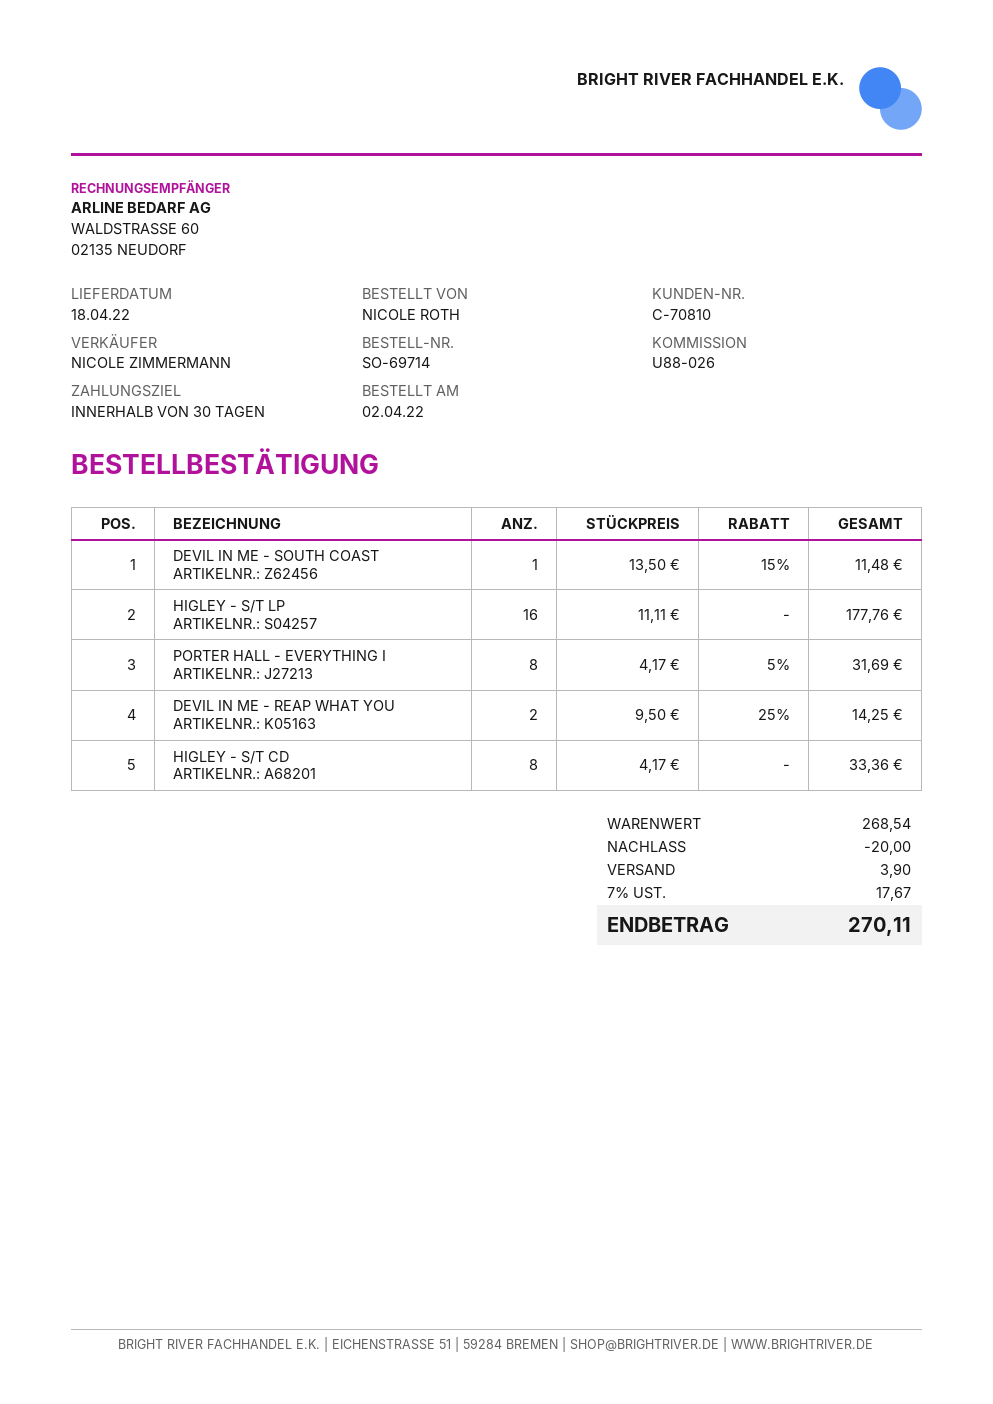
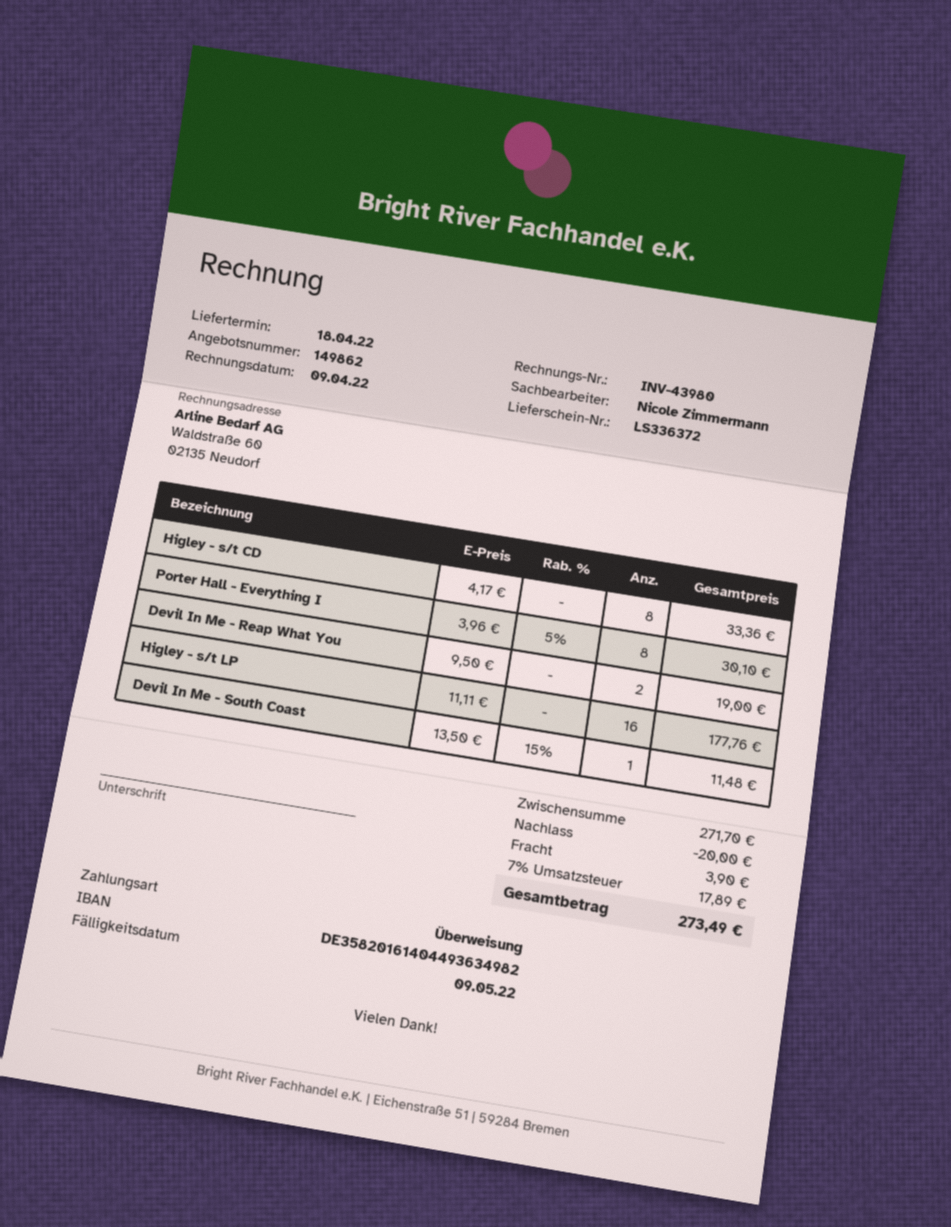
PORTER HALL - EVERYTHING I: 8 x 4.17 - 5% = 31.69 -> 8 x 3.96 - 5% = 30.10
DEVIL IN ME - REAP WHAT YOU: 2 x 9.50 - 25% = 14.25 -> 2 x 9.50 = 19.00
subtotal: 268.54 -> 271.70
tax: 7% = 17.67 -> 7% = 17.89
total: 270.11 -> 273.49

